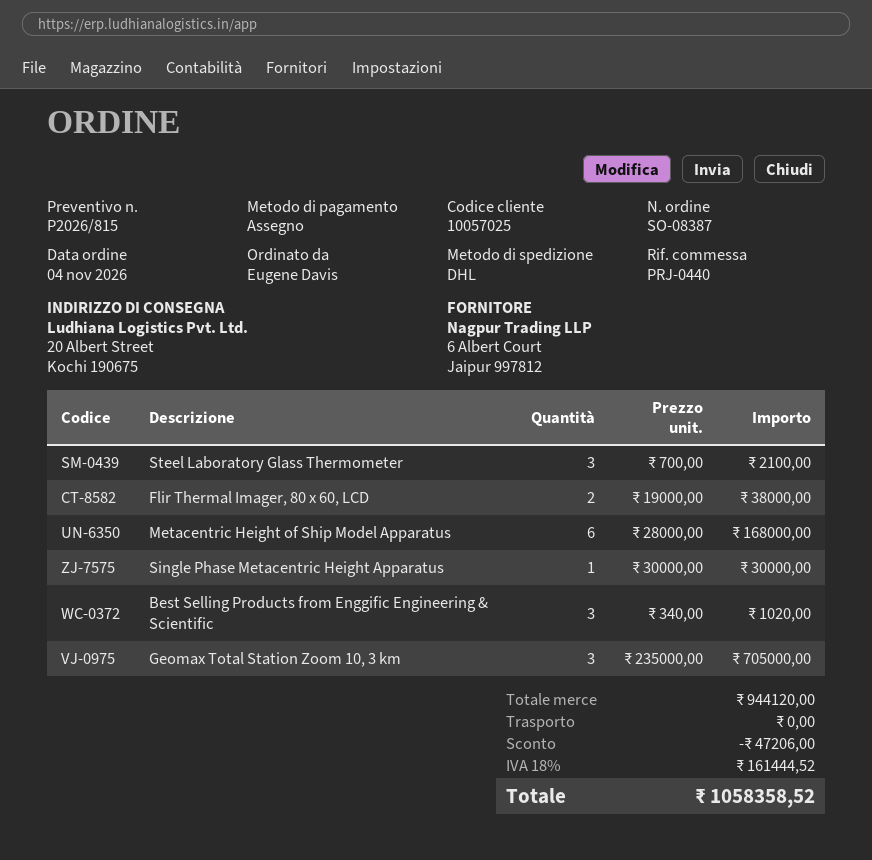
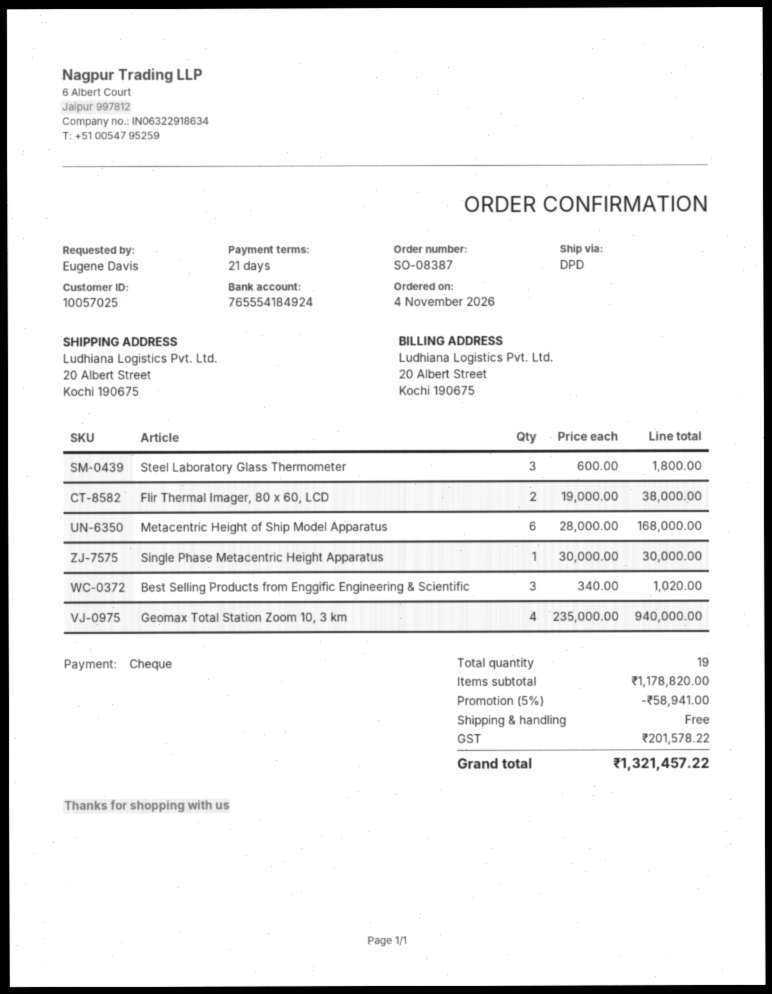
shipping method: DHL -> DPD
Steel Laboratory Glass Thermometer: 3 x 700.00 = 2100.00 -> 3 x 600.00 = 1800.00
Geomax Total Station Zoom 10, 3 km: 3 x 235000.00 = 705000.00 -> 4 x 235000.00 = 940000.00
subtotal: 944120.00 -> 1178820.00
discount: 47206.00 -> 58941.00
tax: 161444.52 -> 201578.22
total: 1058358.52 -> 1321457.22

